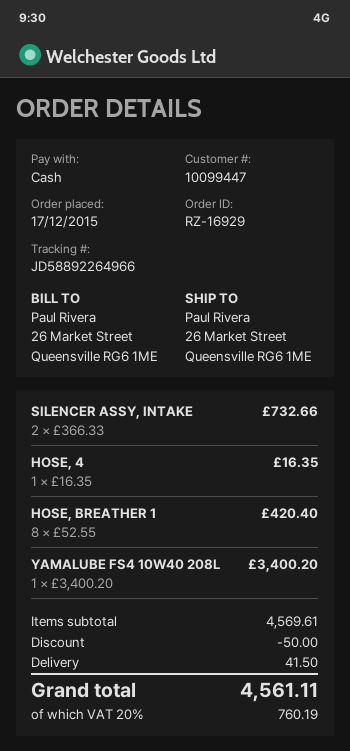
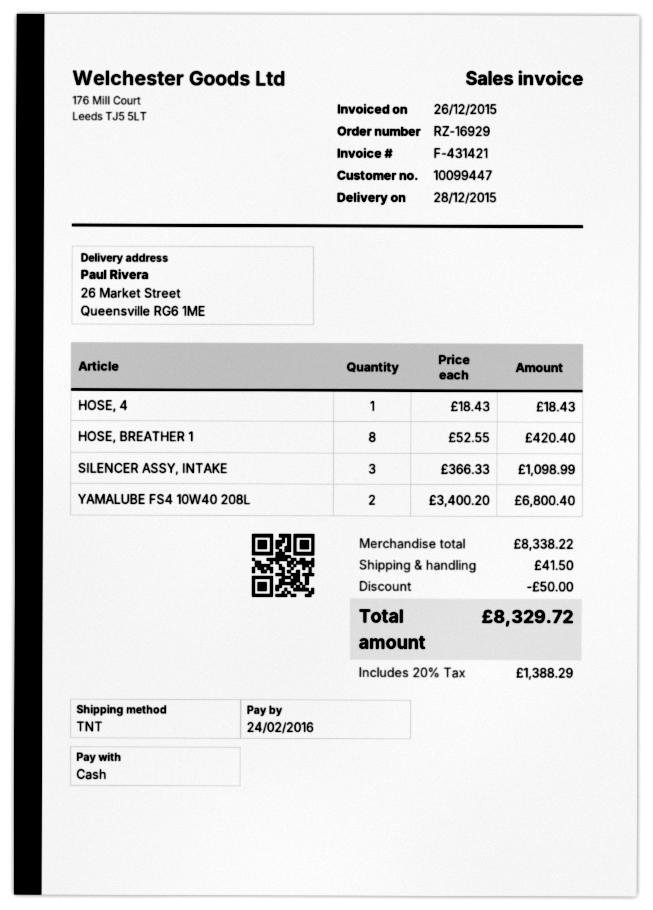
SILENCER ASSY, INTAKE: 2 x 366.33 = 732.66 -> 3 x 366.33 = 1098.99
HOSE, 4: 1 x 16.35 = 16.35 -> 1 x 18.43 = 18.43
YAMALUBE FS4 10W40 208L: 1 x 3400.20 = 3400.20 -> 2 x 3400.20 = 6800.40
subtotal: 4569.61 -> 8338.22
tax: 20% = 760.19 -> 20% = 1388.29
total: 4561.11 -> 8329.72

